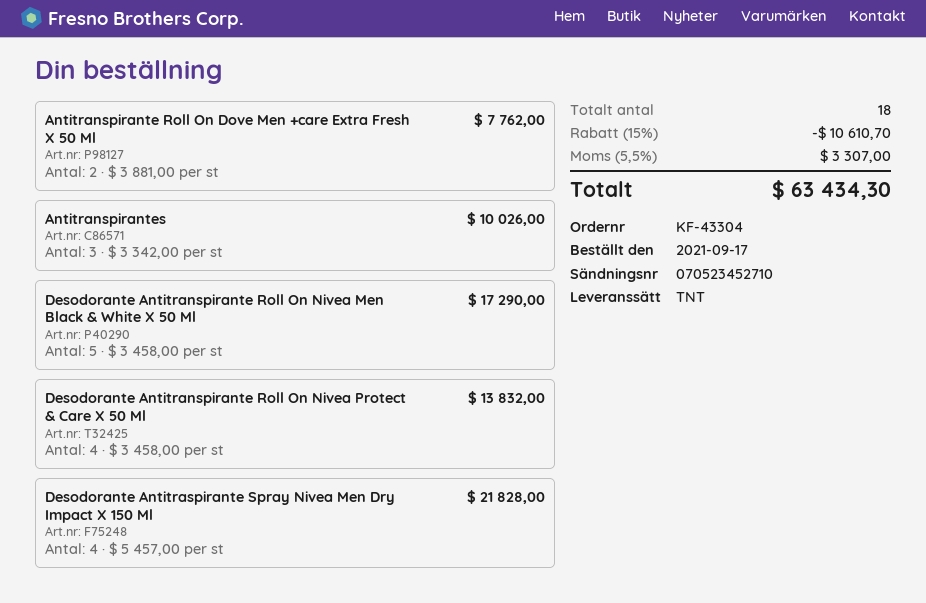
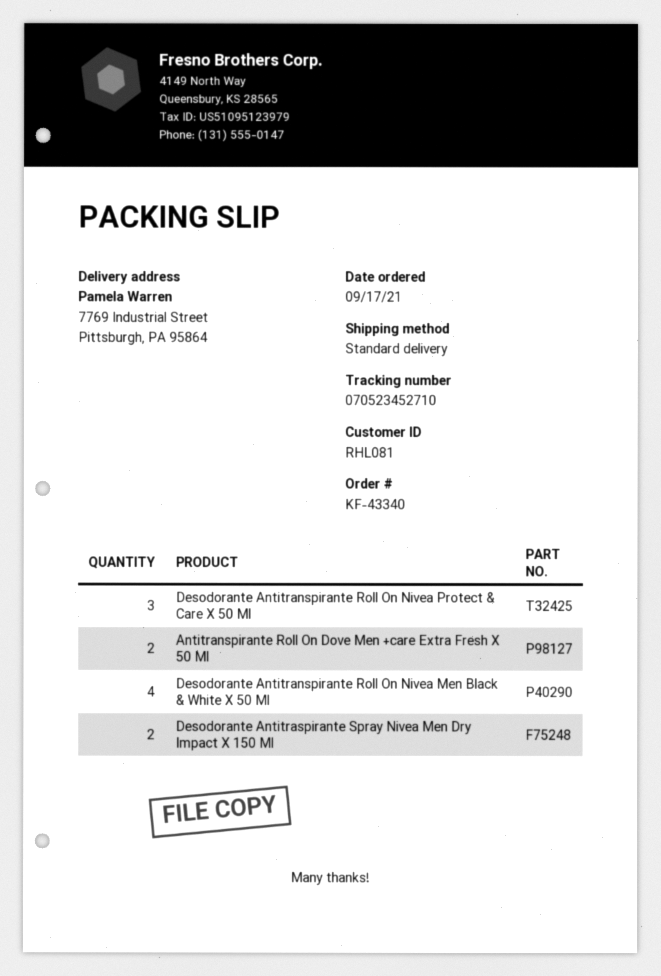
order number: KF-43304 -> KF-43340
shipping method: TNT -> standard
Antitranspirantes: 3 -> none
Desodorante Antitranspirante Roll On Nivea Men Black & White X 50 Ml: 5 -> 4
Desodorante Antitranspirante Roll On Nivea Protect & Care X 50 Ml: 4 -> 3
Desodorante Antitraspirante Spray Nivea Men Dry Impact X 150 Ml: 4 -> 2

